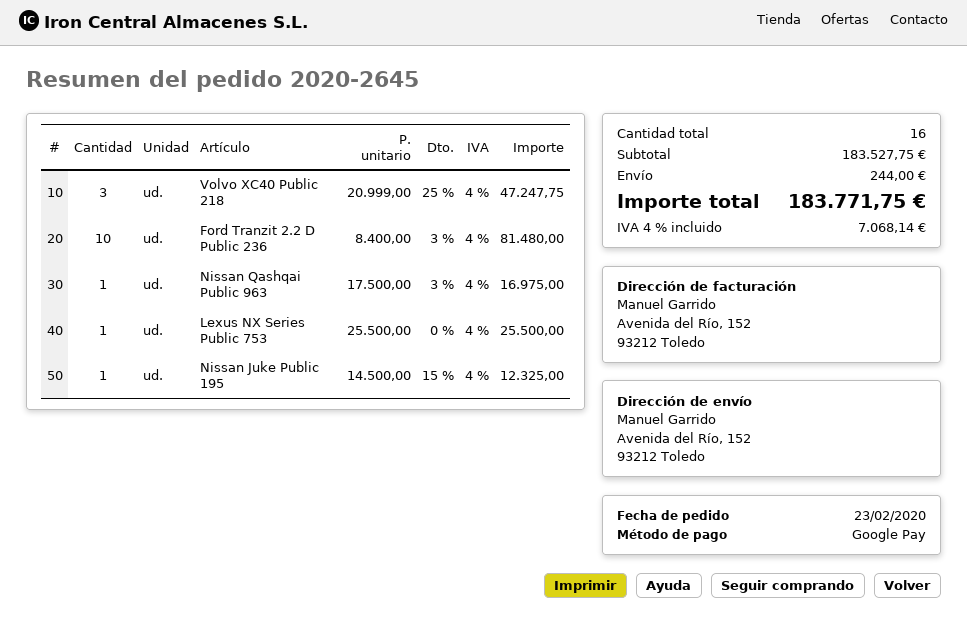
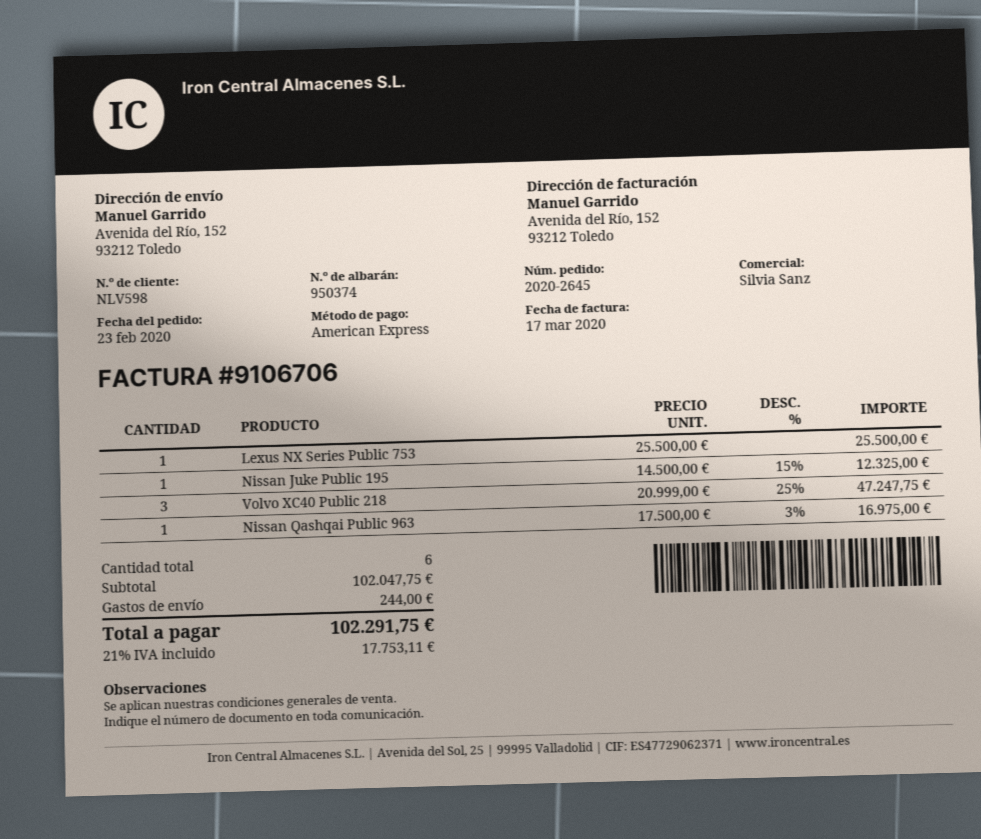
payment method: Google Pay -> American Express
Ford Tranzit 2.2 D Public 236: 10 x 8400.00 - 3% = 81480.00 -> none
total quantity: 16 -> 6
subtotal: 183527.75 -> 102047.75
tax: 4% = 7068.14 -> 21% = 17753.11
total: 183771.75 -> 102291.75

